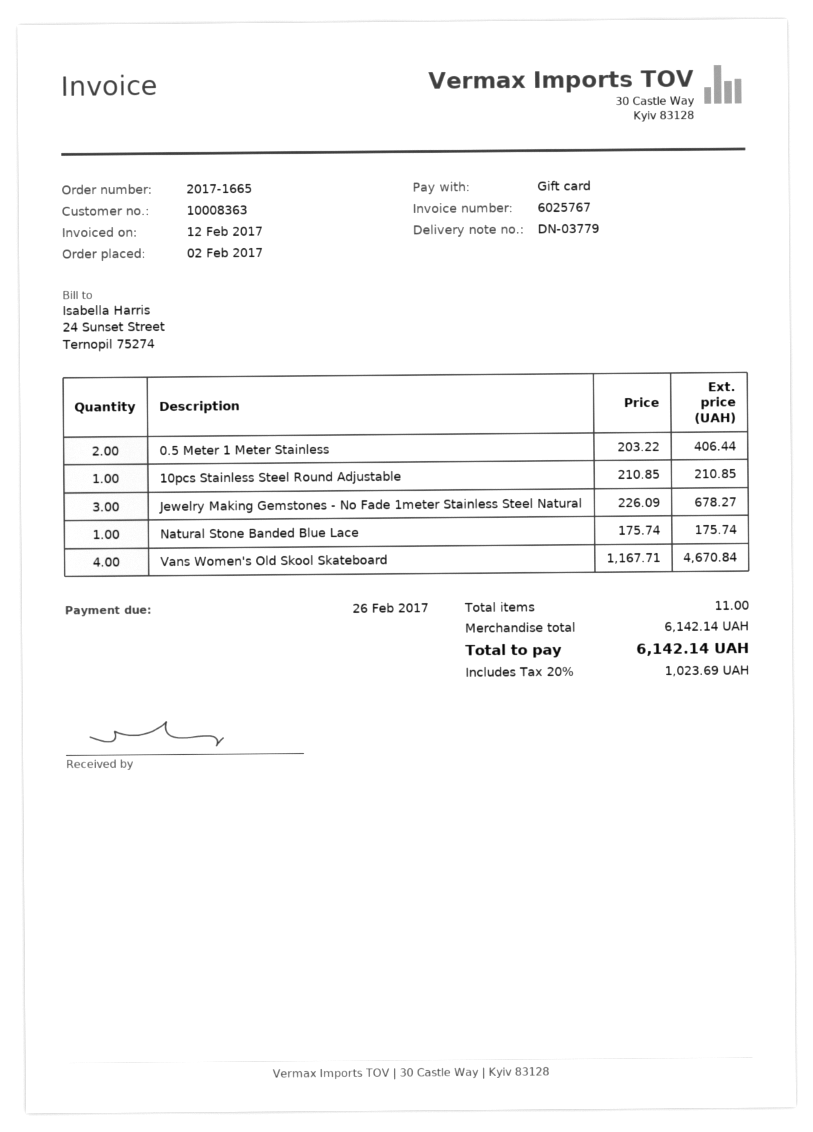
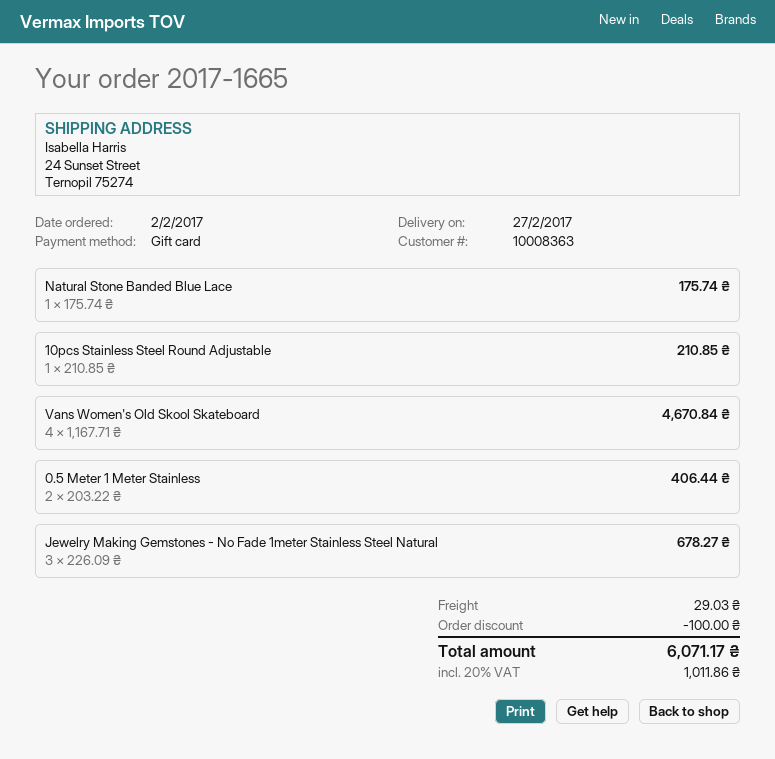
discount: none -> 100.00
shipping: none -> 29.03
tax: 20% = 1023.69 -> 20% = 1011.86
total: 6142.14 -> 6071.17

